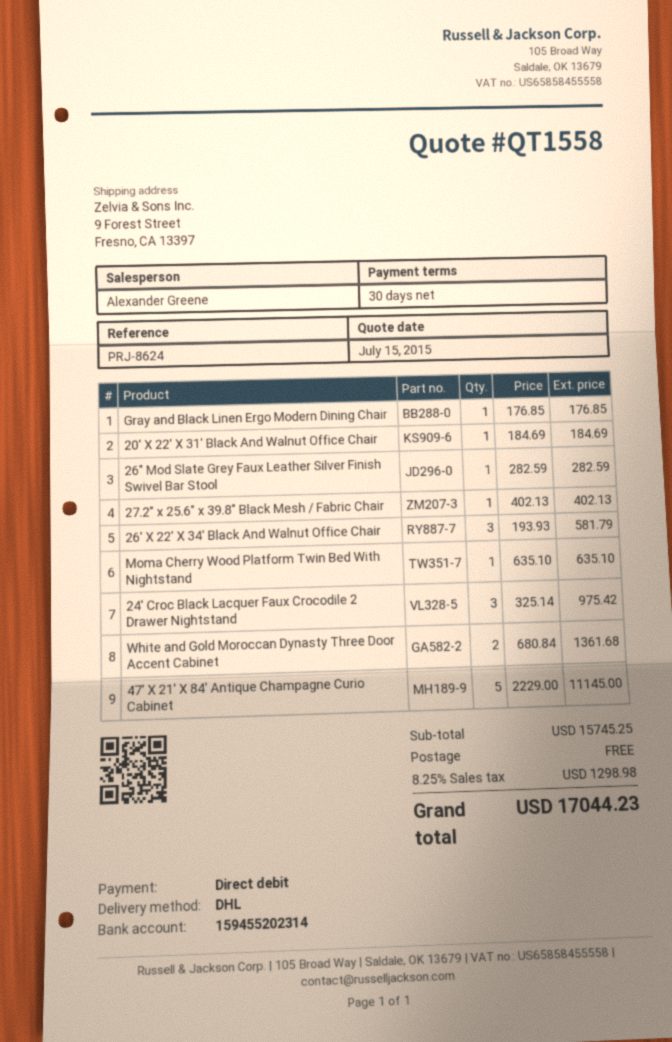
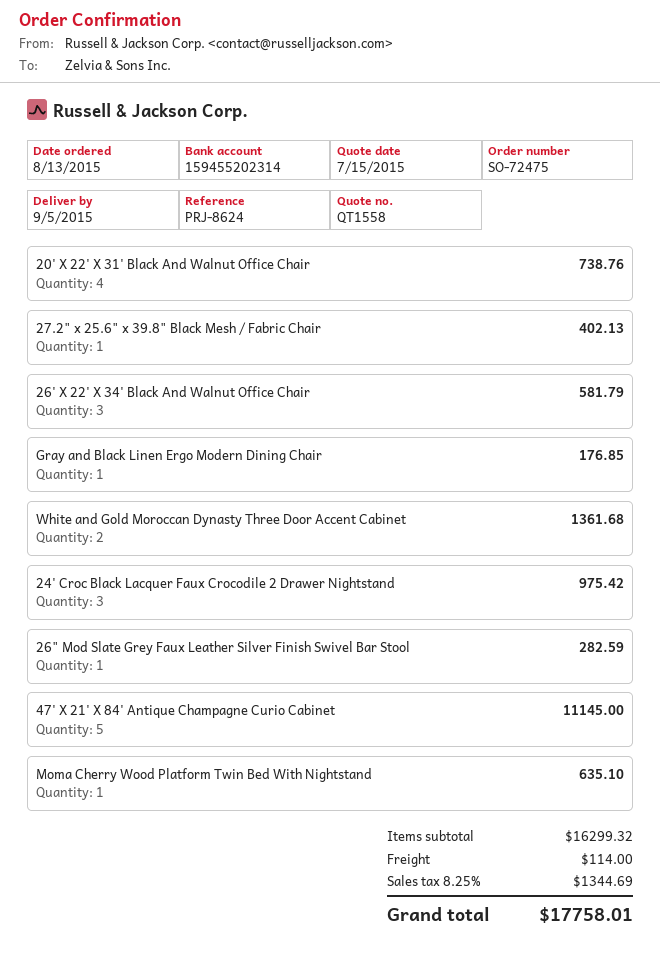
20' X 22' X 31' Black And Walnut Office Chair: 1 for 184.69 -> 4 for 738.76
subtotal: 15745.25 -> 16299.32
shipping: 0.00 -> 114.00
tax: 8.25% = 1298.98 -> 8.25% = 1344.69
total: 17044.23 -> 17758.01

